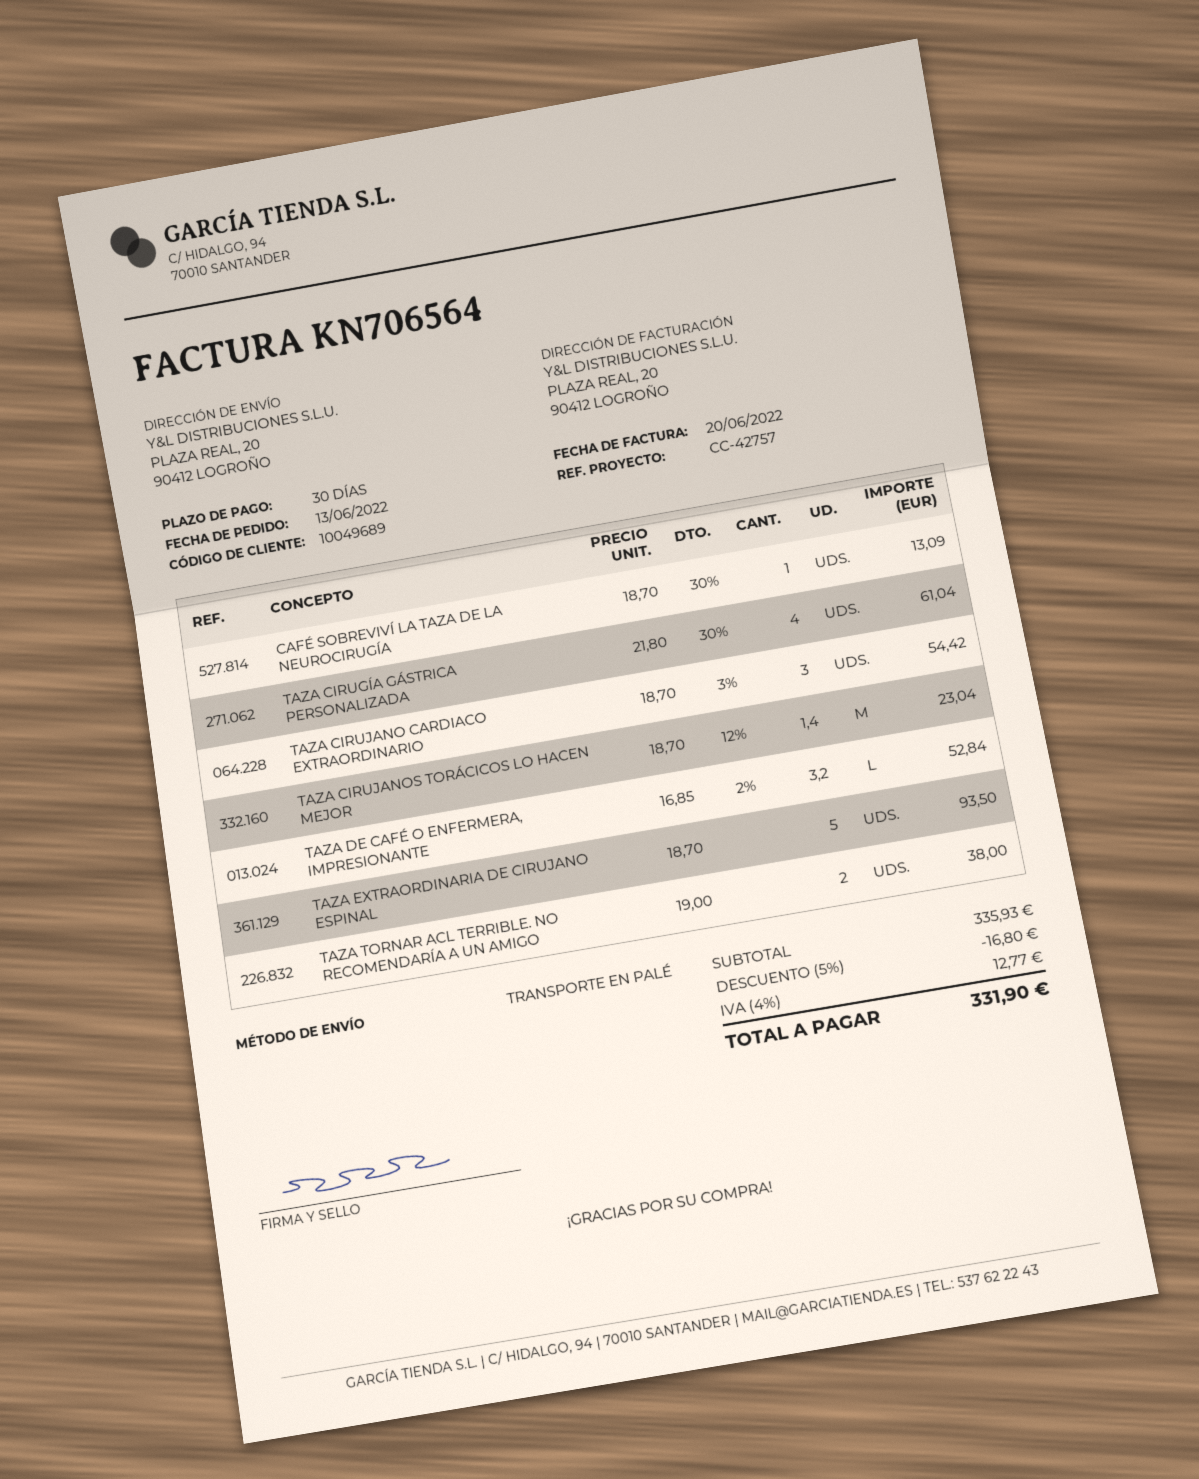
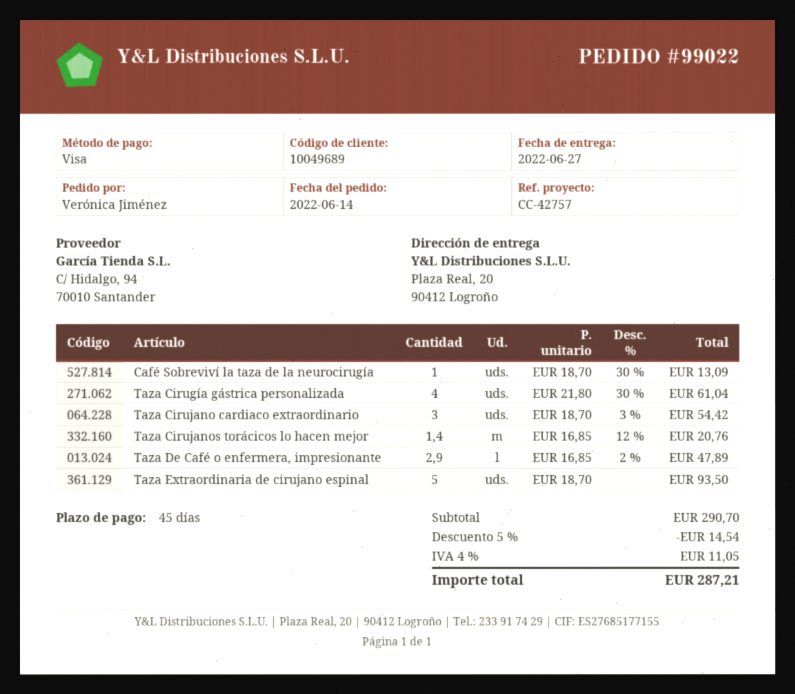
order date: 2022-06-13 -> 2022-06-14
payment terms: 30 days -> 45 days
TAZA CIRUJANOS TORÁCICOS LO HACEN MEJOR: 1.4 x 18.70 - 12% = 23.04 -> 1.4 x 16.85 - 12% = 20.76
TAZA DE CAFÉ O ENFERMERA, IMPRESIONANTE: 3.2 x 16.85 - 2% = 52.84 -> 2.9 x 16.85 - 2% = 47.89
TAZA TORNAR ACL TERRIBLE. NO RECOMENDARÍA A UN AMIGO: 2 x 19.00 = 38.00 -> none
subtotal: 335.93 -> 290.70
discount: 5% = 16.80 -> 5% = 14.54
tax: 4% = 12.77 -> 4% = 11.05
total: 331.90 -> 287.21

